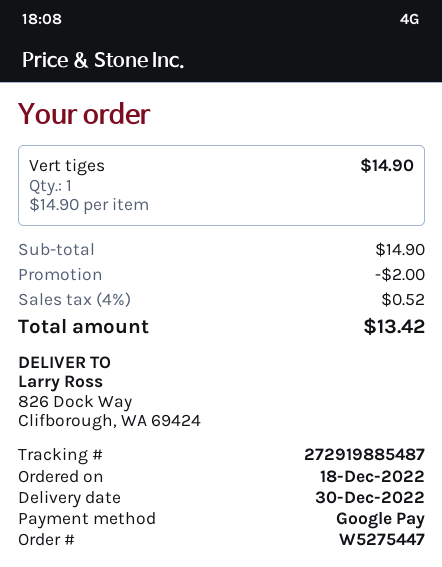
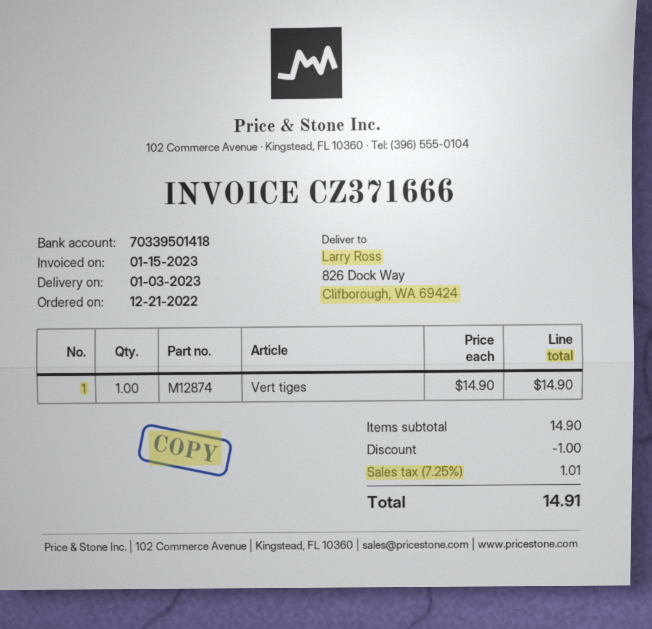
order date: 2022-12-18 -> 2022-12-21
delivery date: 2022-12-30 -> 2023-01-03
discount: 2.00 -> 1.00
tax: 4% = 0.52 -> 7.25% = 1.01
total: 13.42 -> 14.91

